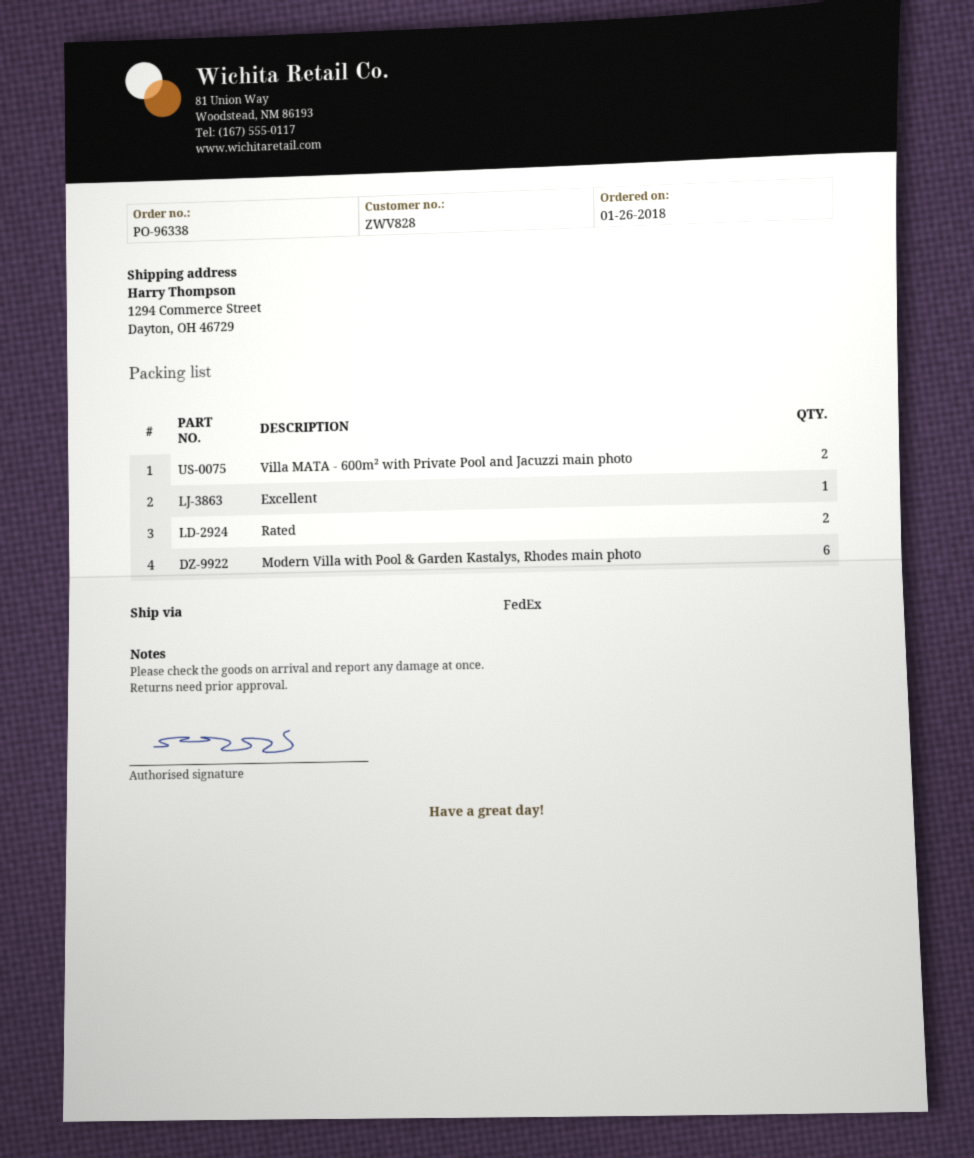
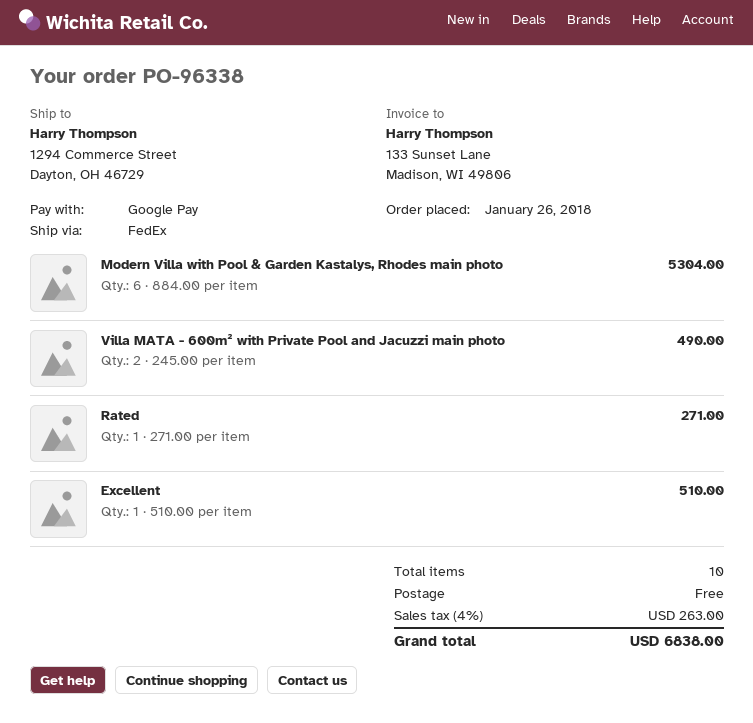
Rated: 2 -> 1

